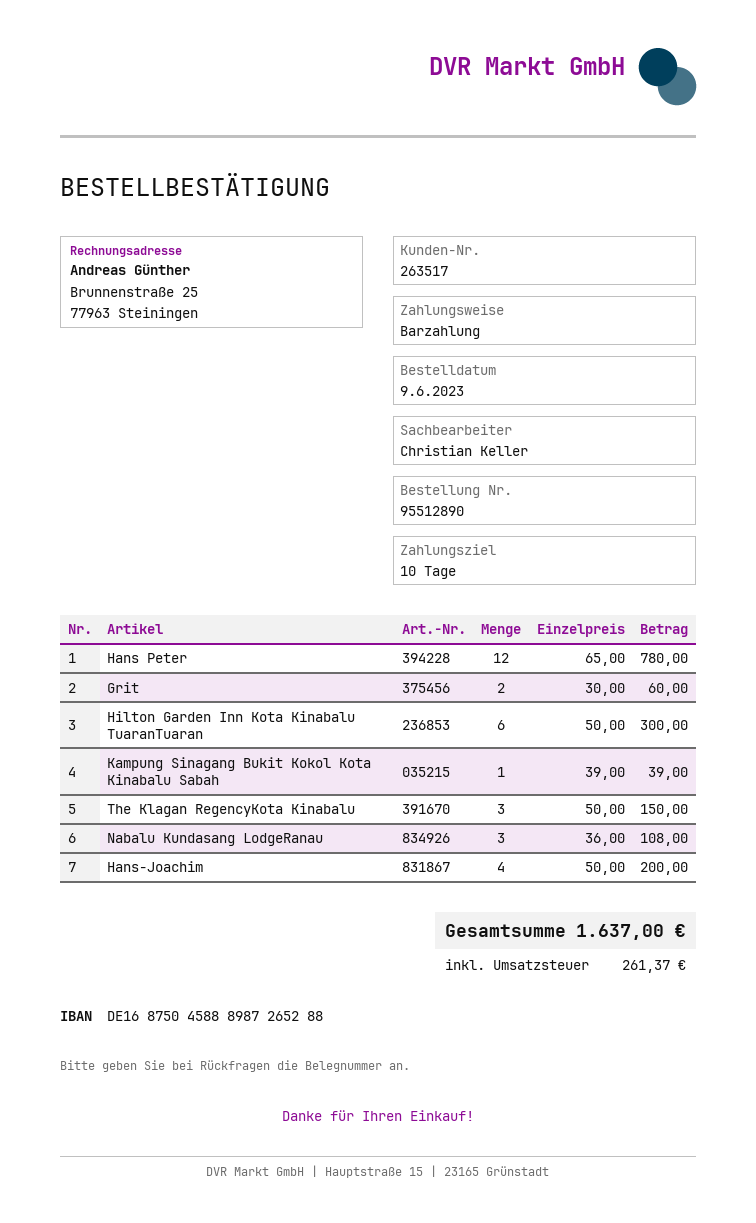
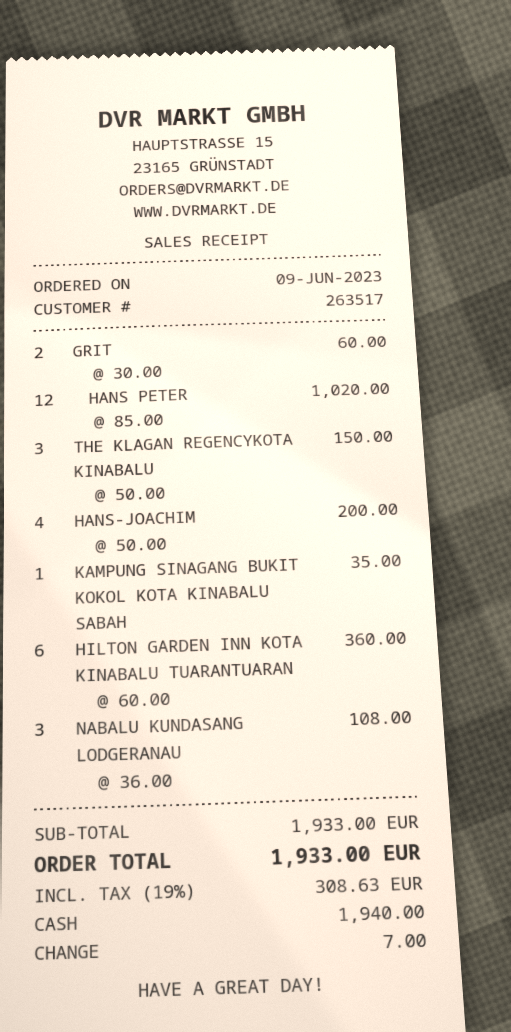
Hans Peter: 12 x 65.00 = 780.00 -> 12 x 85.00 = 1020.00
Hilton Garden Inn Kota Kinabalu TuaranTuaran: 6 x 50.00 = 300.00 -> 6 x 60.00 = 360.00
Kampung Sinagang Bukit Kokol Kota Kinabalu Sabah: 1 x 39.00 = 39.00 -> 1 x 35.00 = 35.00
tax: 261.37 -> 308.63
total: 1637.00 -> 1933.00

